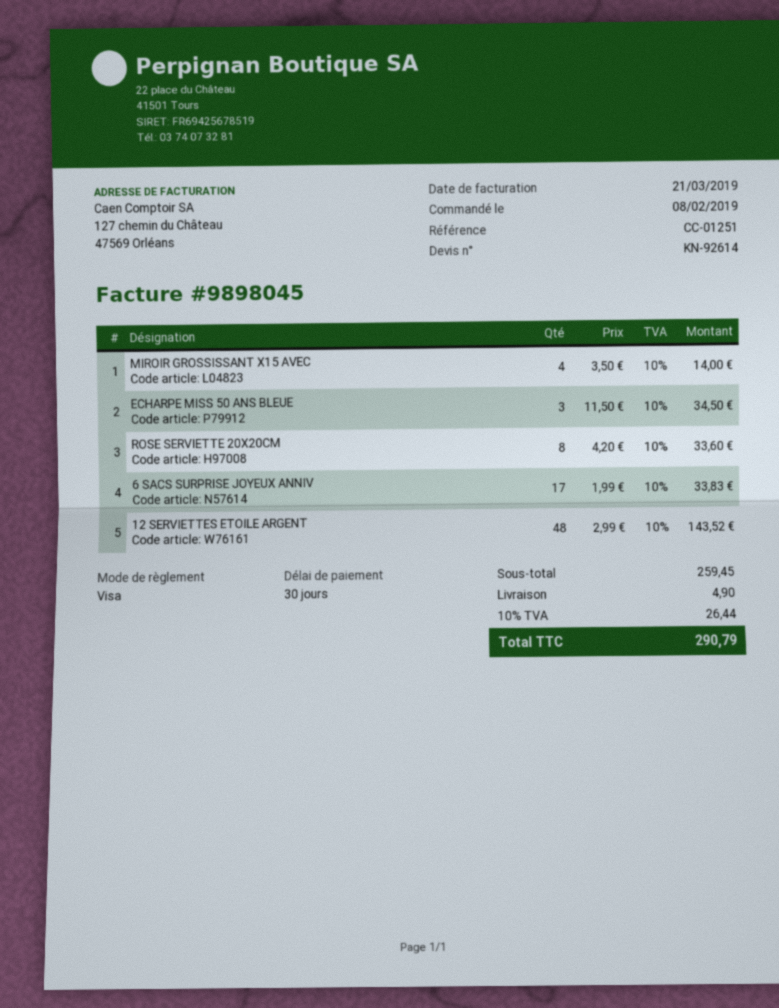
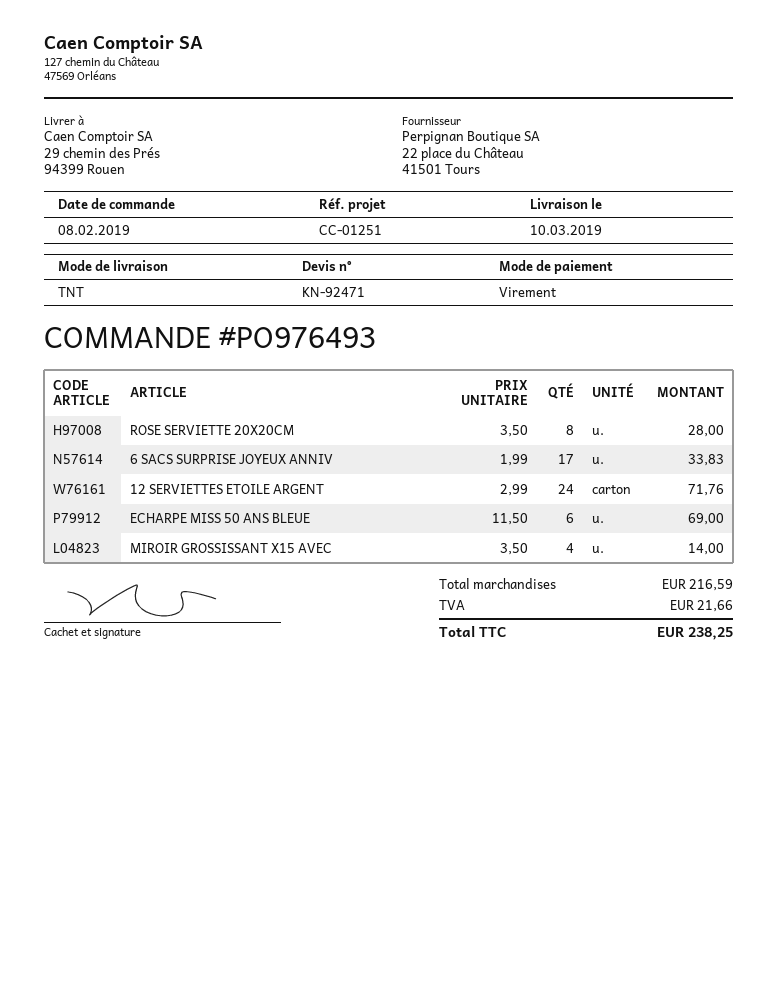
quote number: KN-92614 -> KN-92471
payment method: Visa -> bank transfer
ECHARPE MISS 50 ANS BLEUE: 3 x 11.50 = 34.50 -> 6 x 11.50 = 69.00
ROSE SERVIETTE 20X20CM: 8 x 4.20 = 33.60 -> 8 x 3.50 = 28.00
12 SERVIETTES ETOILE ARGENT: 48 x 2.99 = 143.52 -> 24 x 2.99 = 71.76
subtotal: 259.45 -> 216.59
shipping: 4.90 -> none
tax: 26.44 -> 21.66
total: 290.79 -> 238.25

